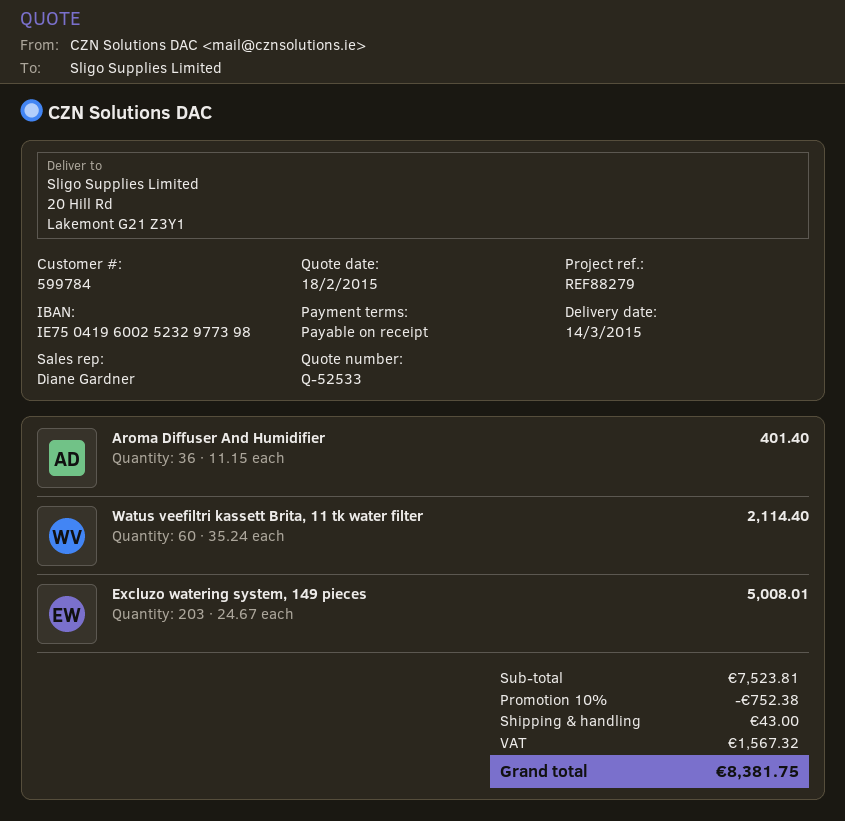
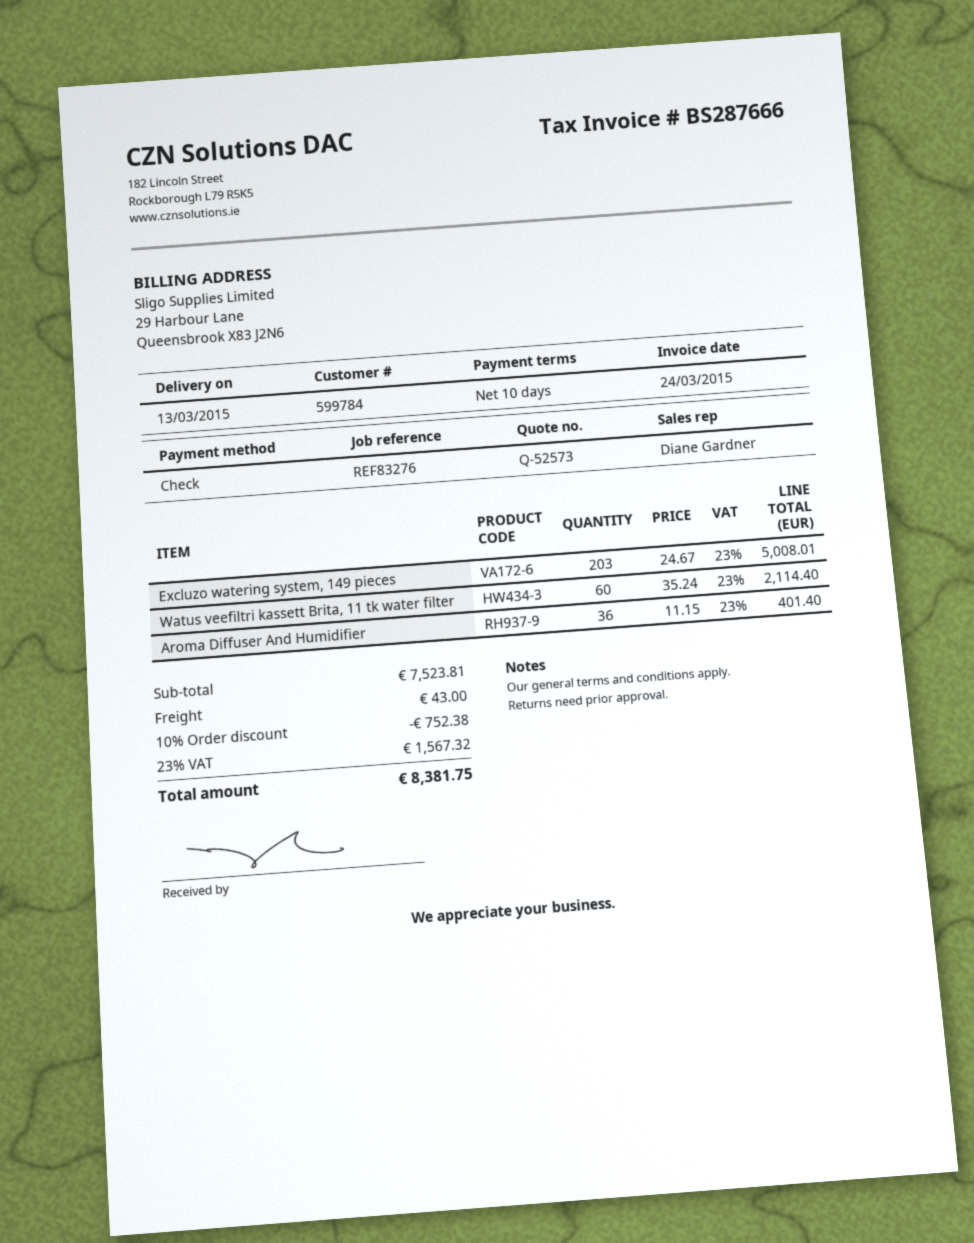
quote number: Q-52533 -> Q-52573
delivery date: 2015-03-14 -> 2015-03-13
payment terms: on receipt -> 10 days
reference: REF88279 -> REF83276

